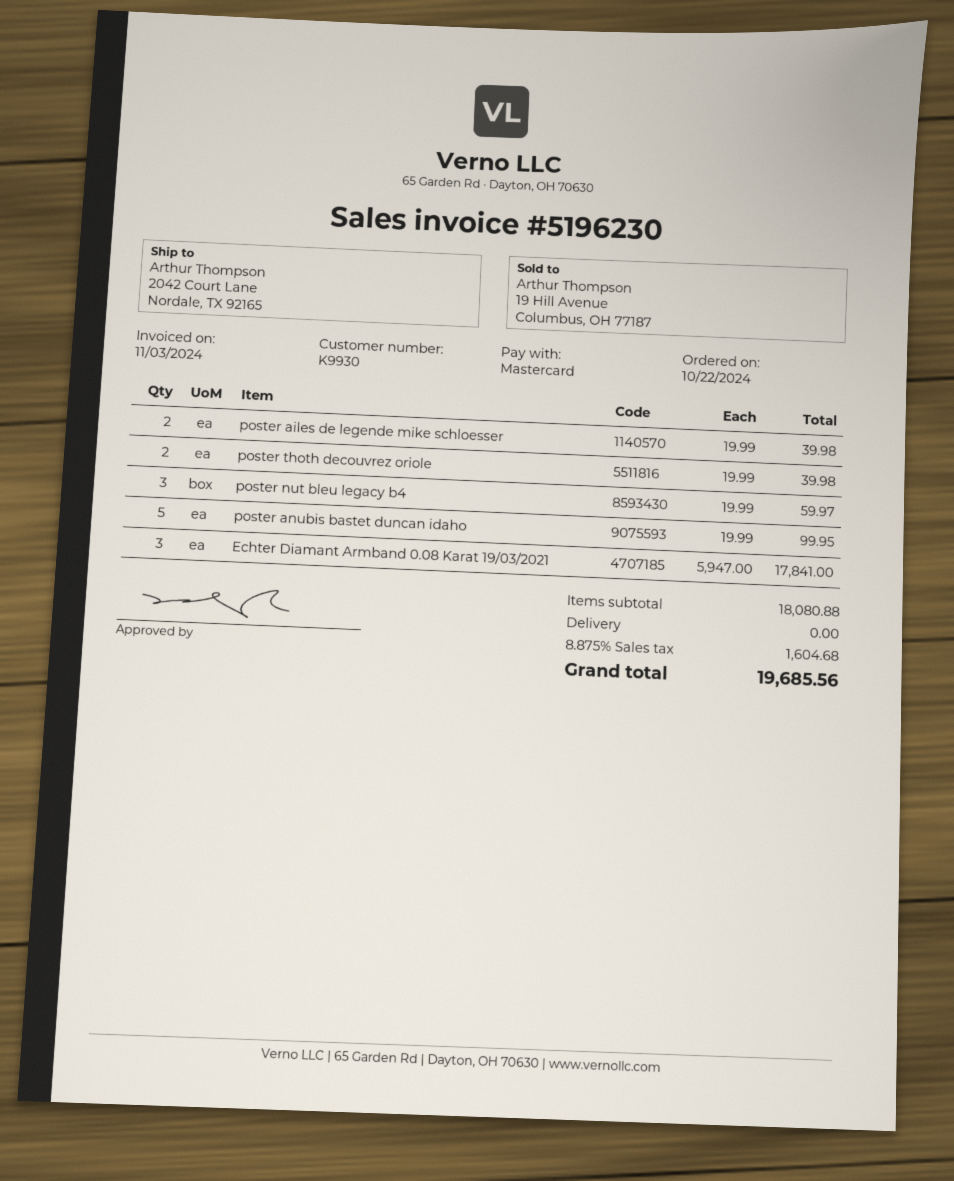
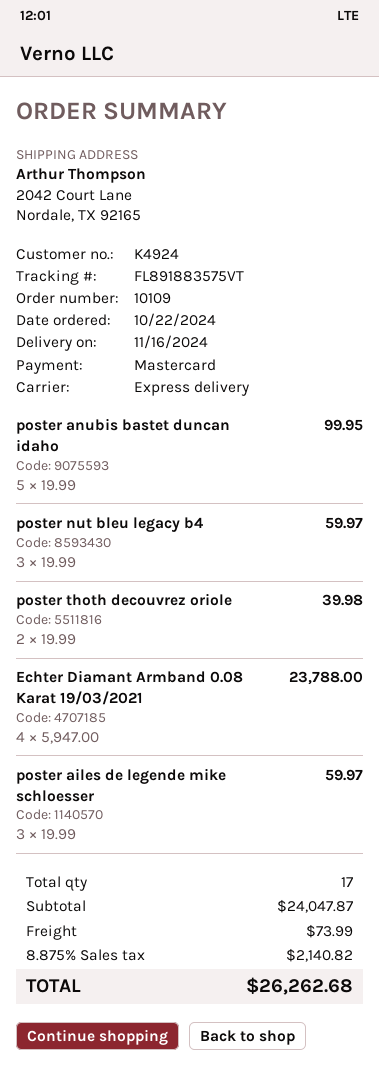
customer number: K9930 -> K4924
poster ailes de legende mike schloesser: 2 x 19.99 = 39.98 -> 3 x 19.99 = 59.97
Echter Diamant Armband 0.08 Karat 19/03/2021: 3 x 5947.00 = 17841.00 -> 4 x 5947.00 = 23788.00
subtotal: 18080.88 -> 24047.87
shipping: 0.00 -> 73.99
tax: 8.875% = 1604.68 -> 8.875% = 2140.82
total: 19685.56 -> 26262.68

